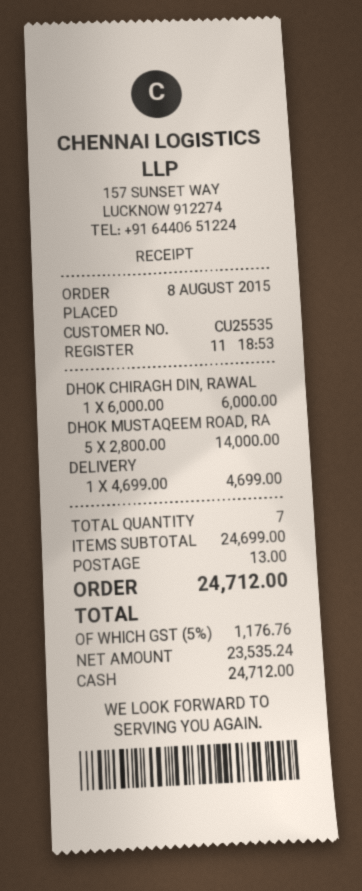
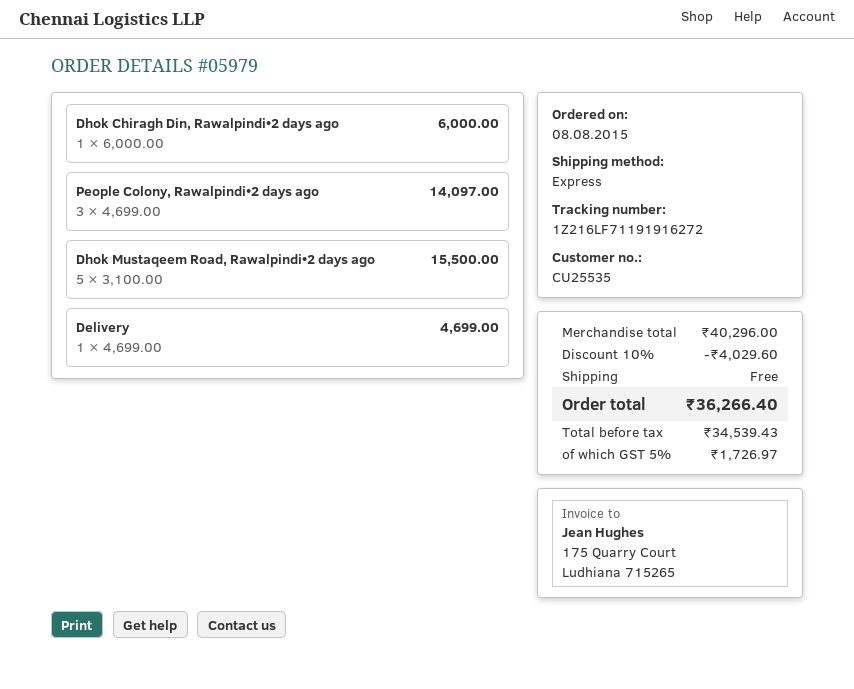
DHOK MUSTAQEEM ROAD, RA: 5 x 2800.00 = 14000.00 -> 5 x 3100.00 = 15500.00
People Colony, Rawalpindi•2 days ago: none -> 3 x 4699.00 = 14097.00
subtotal: 24699.00 -> 40296.00
discount: none -> 10% = 4029.60
shipping: 13.00 -> 0.00
net: 23535.24 -> 34539.43
tax: 5% = 1176.76 -> 5% = 1726.97
total: 24712.00 -> 36266.40

